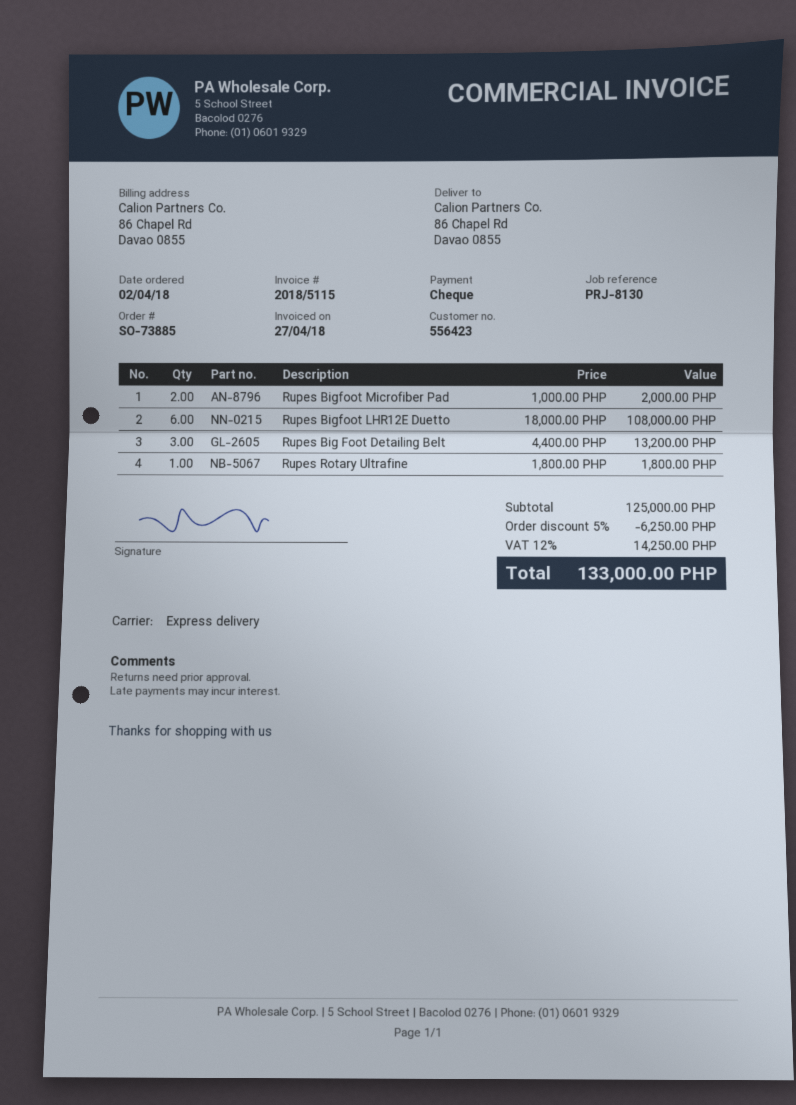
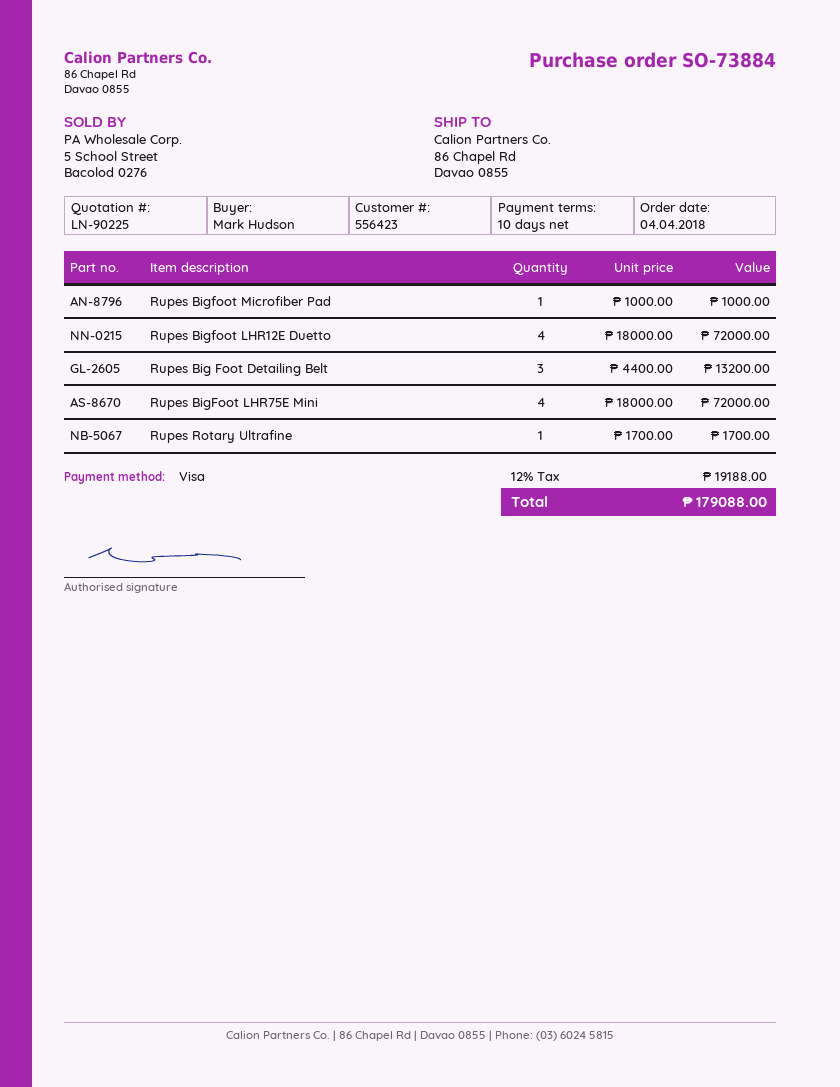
order number: SO-73885 -> SO-73884
order date: 2018-04-02 -> 2018-04-04
payment method: cheque -> Visa
Rupes Bigfoot Microfiber Pad: 2 x 1000.00 = 2000.00 -> 1 x 1000.00 = 1000.00
Rupes Bigfoot LHR12E Duetto: 6 x 18000.00 = 108000.00 -> 4 x 18000.00 = 72000.00
Rupes Rotary Ultrafine: 1 x 1800.00 = 1800.00 -> 1 x 1700.00 = 1700.00
Rupes BigFoot LHR75E Mini: none -> 4 x 18000.00 = 72000.00
discount: 5% = 6250.00 -> none
tax: 12% = 14250.00 -> 12% = 19188.00
total: 133000.00 -> 179088.00

